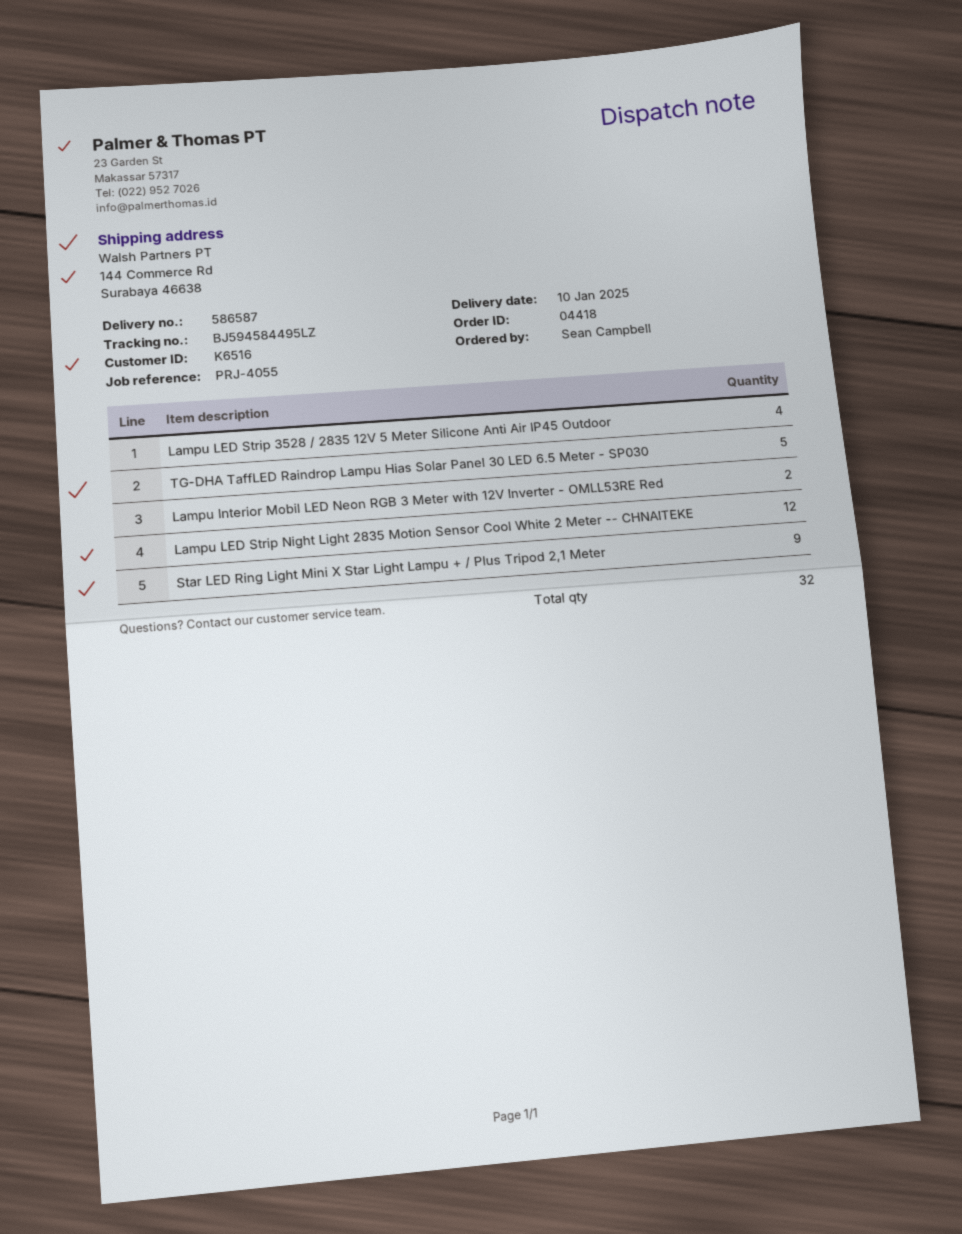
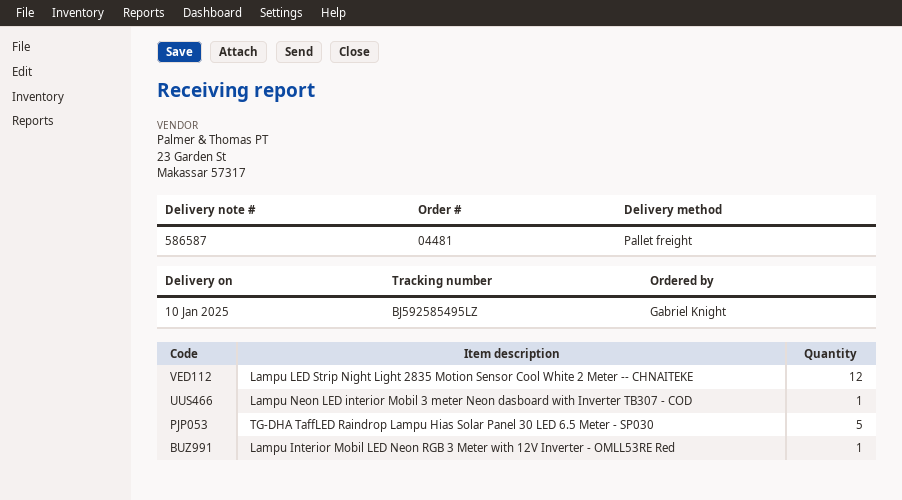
order number: 04418 -> 04481
ordered by: Sean Campbell -> Gabriel Knight
tracking number: BJ594584495LZ -> BJ592585495LZ
Lampu LED Strip 3528 / 2835 12V 5 Meter Silicone Anti Air IP45 Outdoor: 4 -> none
Lampu Interior Mobil LED Neon RGB 3 Meter with 12V Inverter - OMLL53RE Red: 2 -> 1
Star LED Ring Light Mini X Star Light Lampu + / Plus Tripod 2,1 Meter: 9 -> none
Lampu Neon LED interior Mobil 3 meter Neon dasboard with Inverter TB307 - COD: none -> 1

